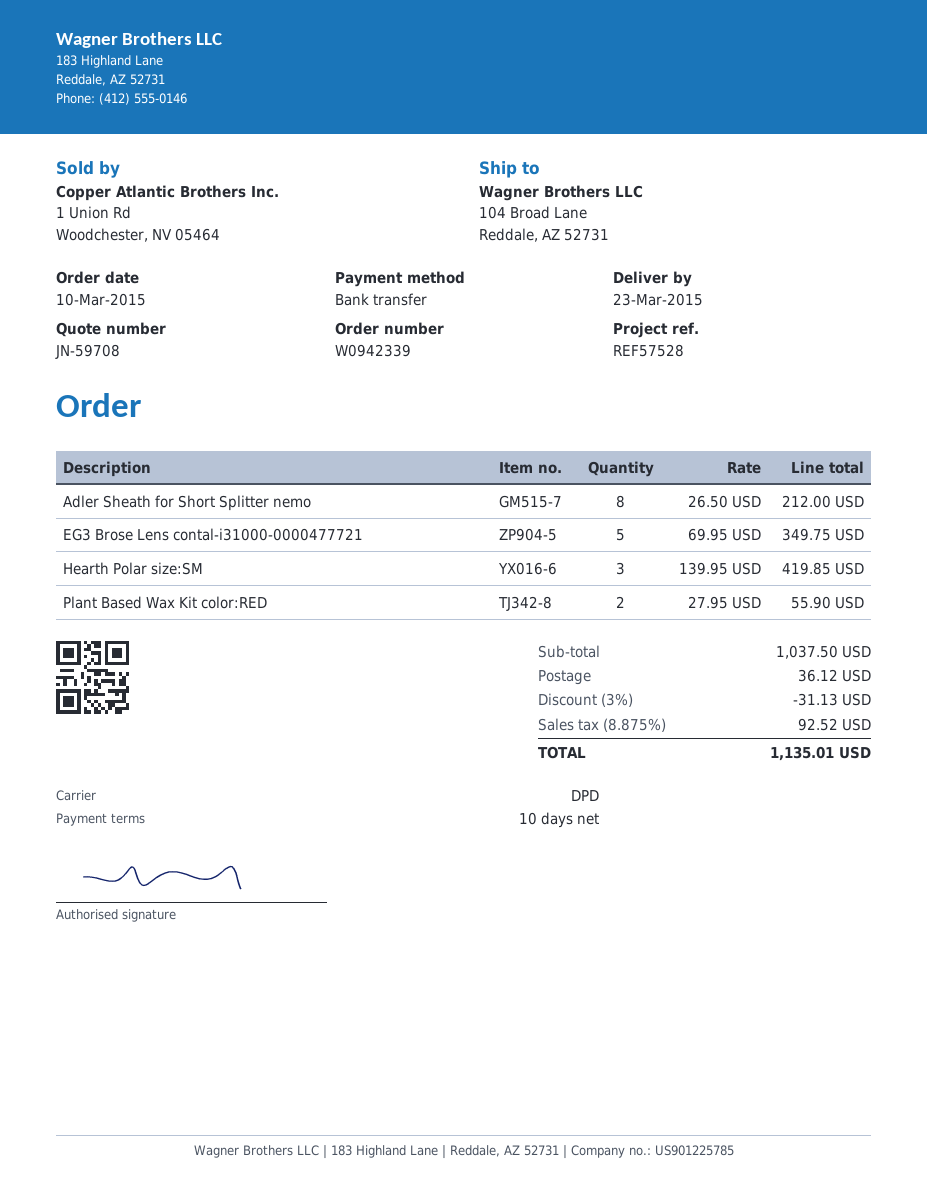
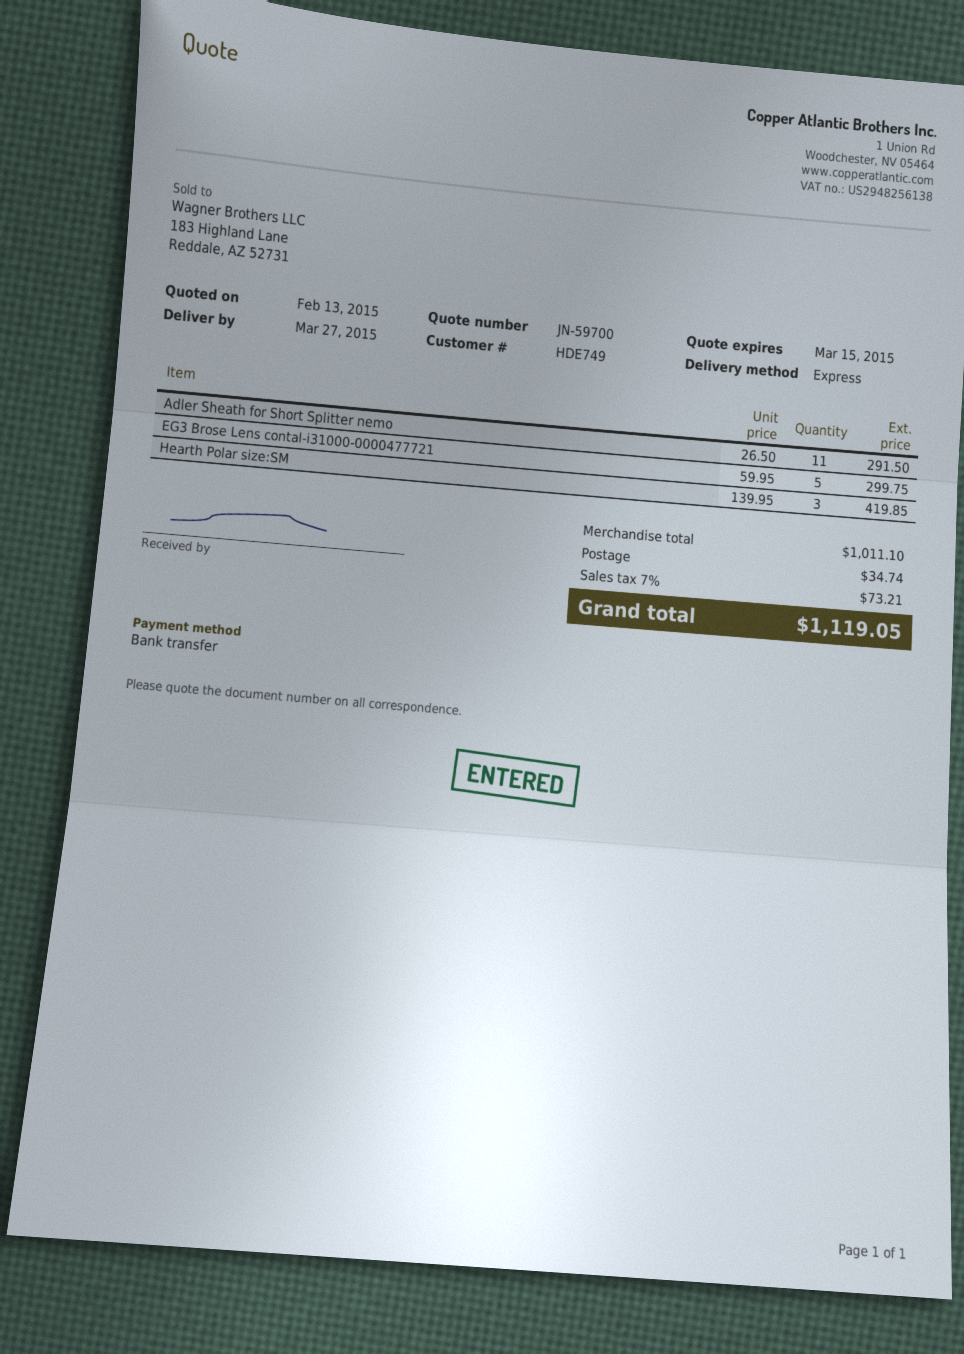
quote number: JN-59708 -> JN-59700
delivery date: 2015-03-23 -> 2015-03-27
shipping method: DPD -> express
Adler Sheath for Short Splitter nemo: 8 x 26.50 = 212.00 -> 11 x 26.50 = 291.50
EG3 Brose Lens contal-i31000-0000477721: 5 x 69.95 = 349.75 -> 5 x 59.95 = 299.75
Plant Based Wax Kit color:RED: 2 x 27.95 = 55.90 -> none
subtotal: 1037.50 -> 1011.10
discount: 3% = 31.13 -> none
shipping: 36.12 -> 34.74
tax: 8.875% = 92.52 -> 7% = 73.21
total: 1135.01 -> 1119.05

